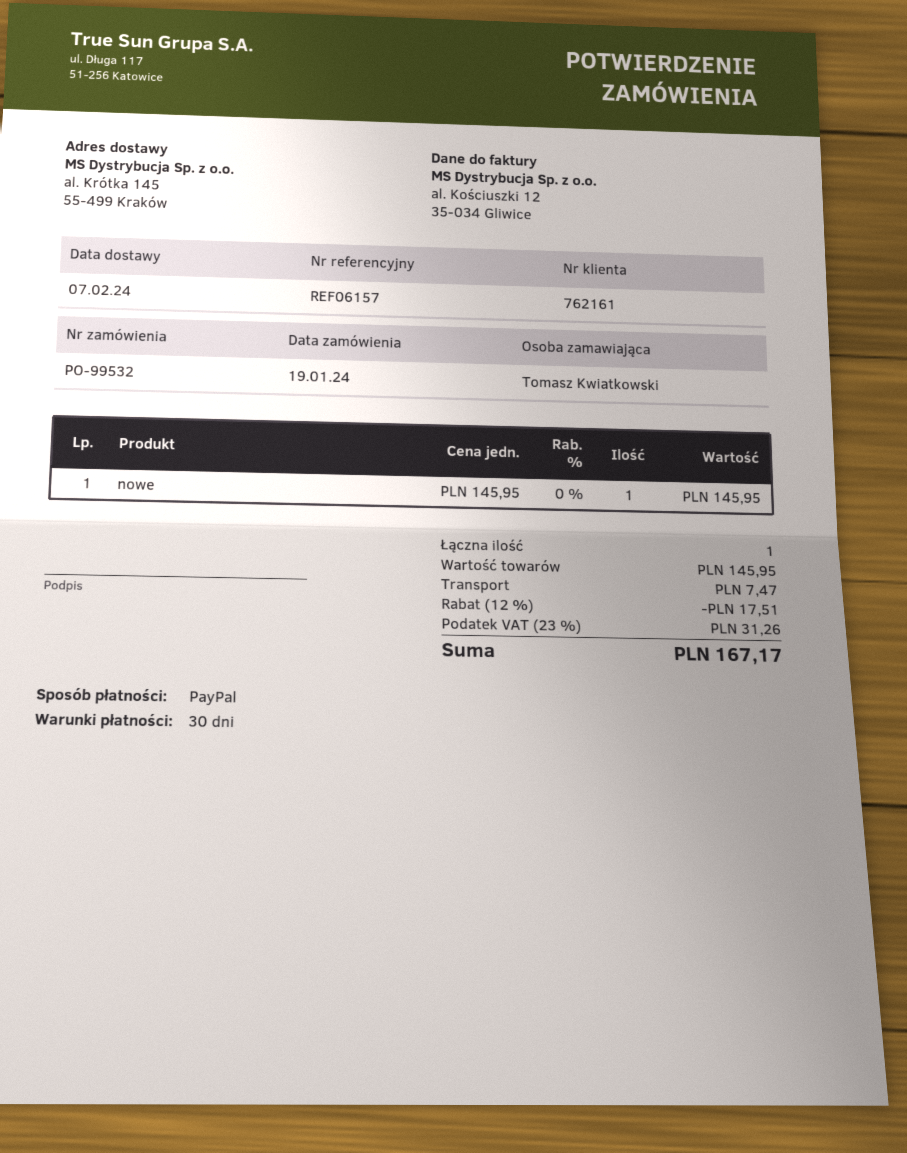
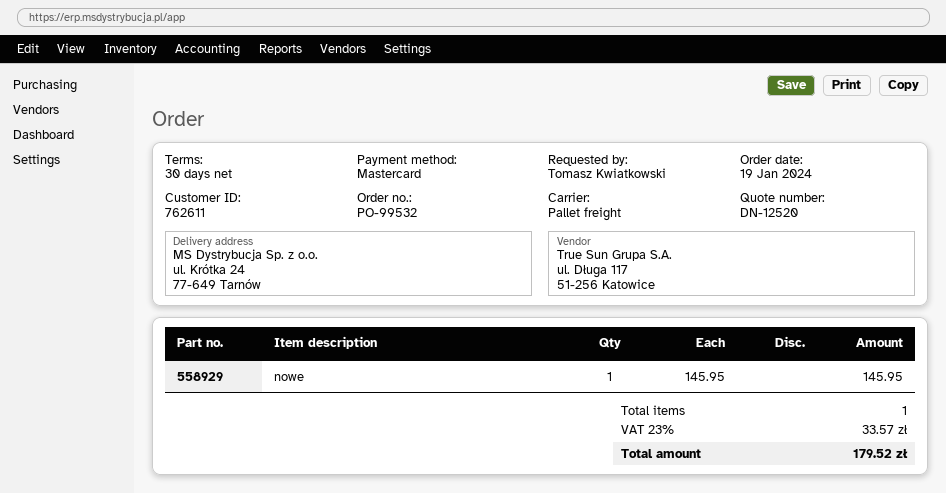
customer number: 762161 -> 762611
payment method: PayPal -> Mastercard
ship to: al. Krótka 145, 55-499 Kraków -> ul. Krótka 24, 77-649 Tarnów
discount: 12% = 17.51 -> none
shipping: 7.47 -> none
tax: 23% = 31.26 -> 23% = 33.57
total: 167.17 -> 179.52

